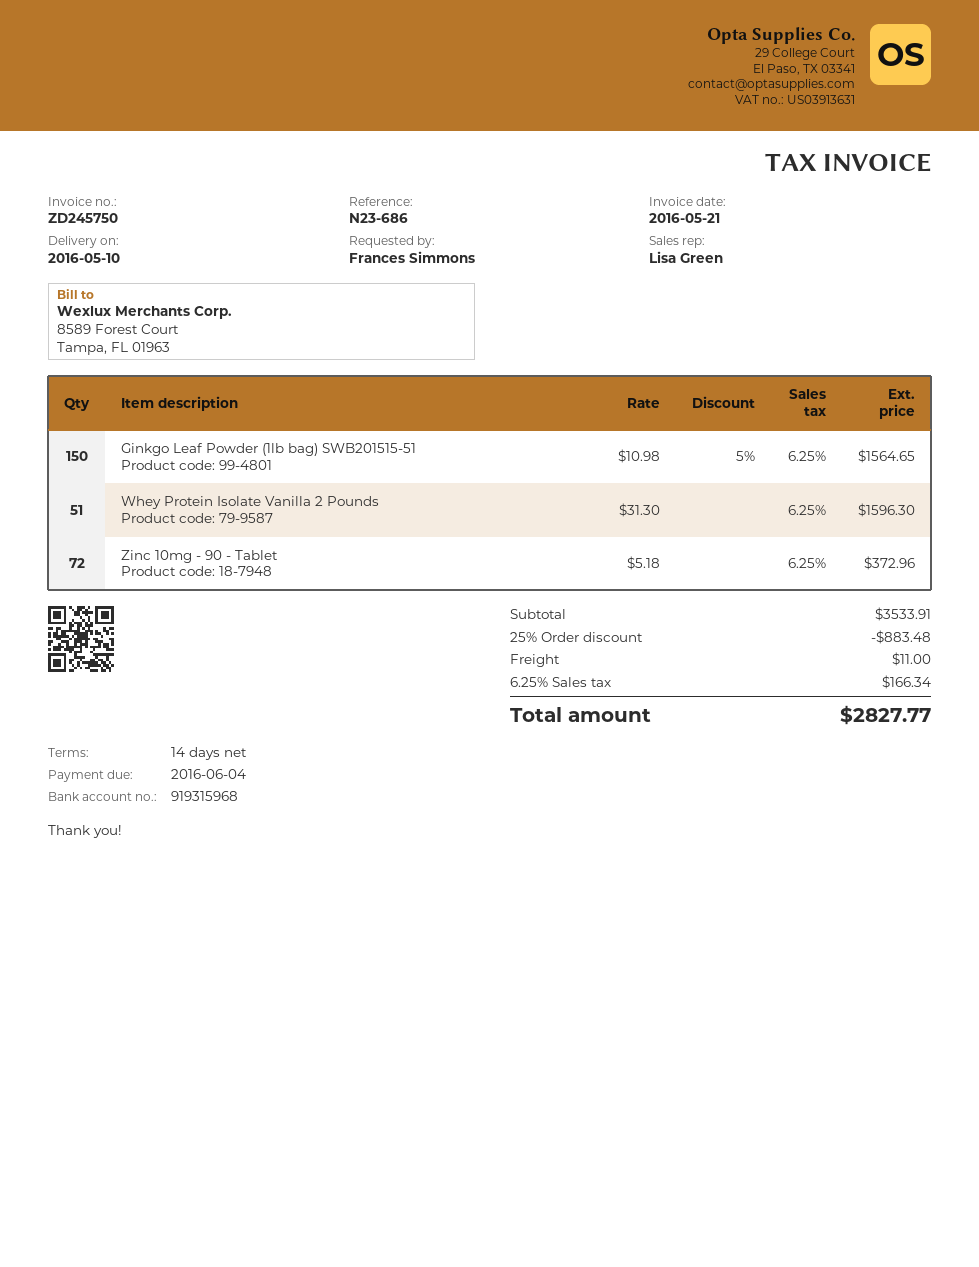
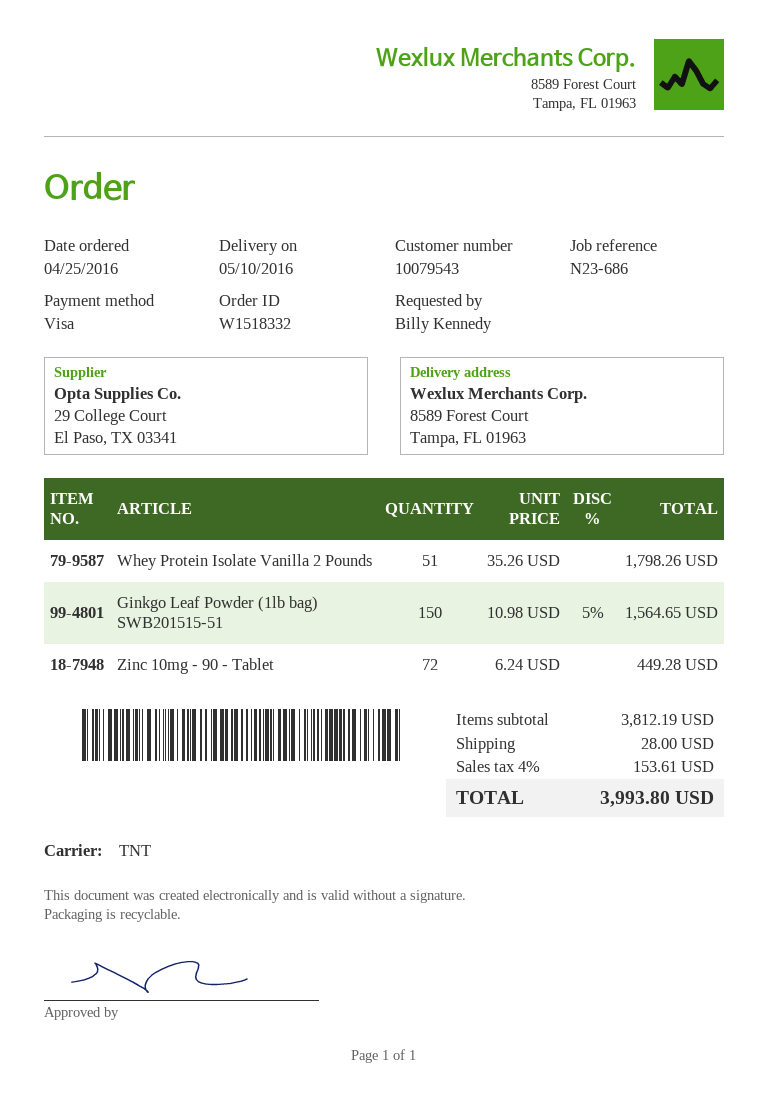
ordered by: Frances Simmons -> Billy Kennedy
Whey Protein Isolate Vanilla 2 Pounds: 51 x 31.30 = 1596.30 -> 51 x 35.26 = 1798.26
Zinc 10mg - 90 - Tablet: 72 x 5.18 = 372.96 -> 72 x 6.24 = 449.28
subtotal: 3533.91 -> 3812.19
discount: 25% = 883.48 -> none
shipping: 11.00 -> 28.00
tax: 6.25% = 166.34 -> 4% = 153.61
total: 2827.77 -> 3993.80

